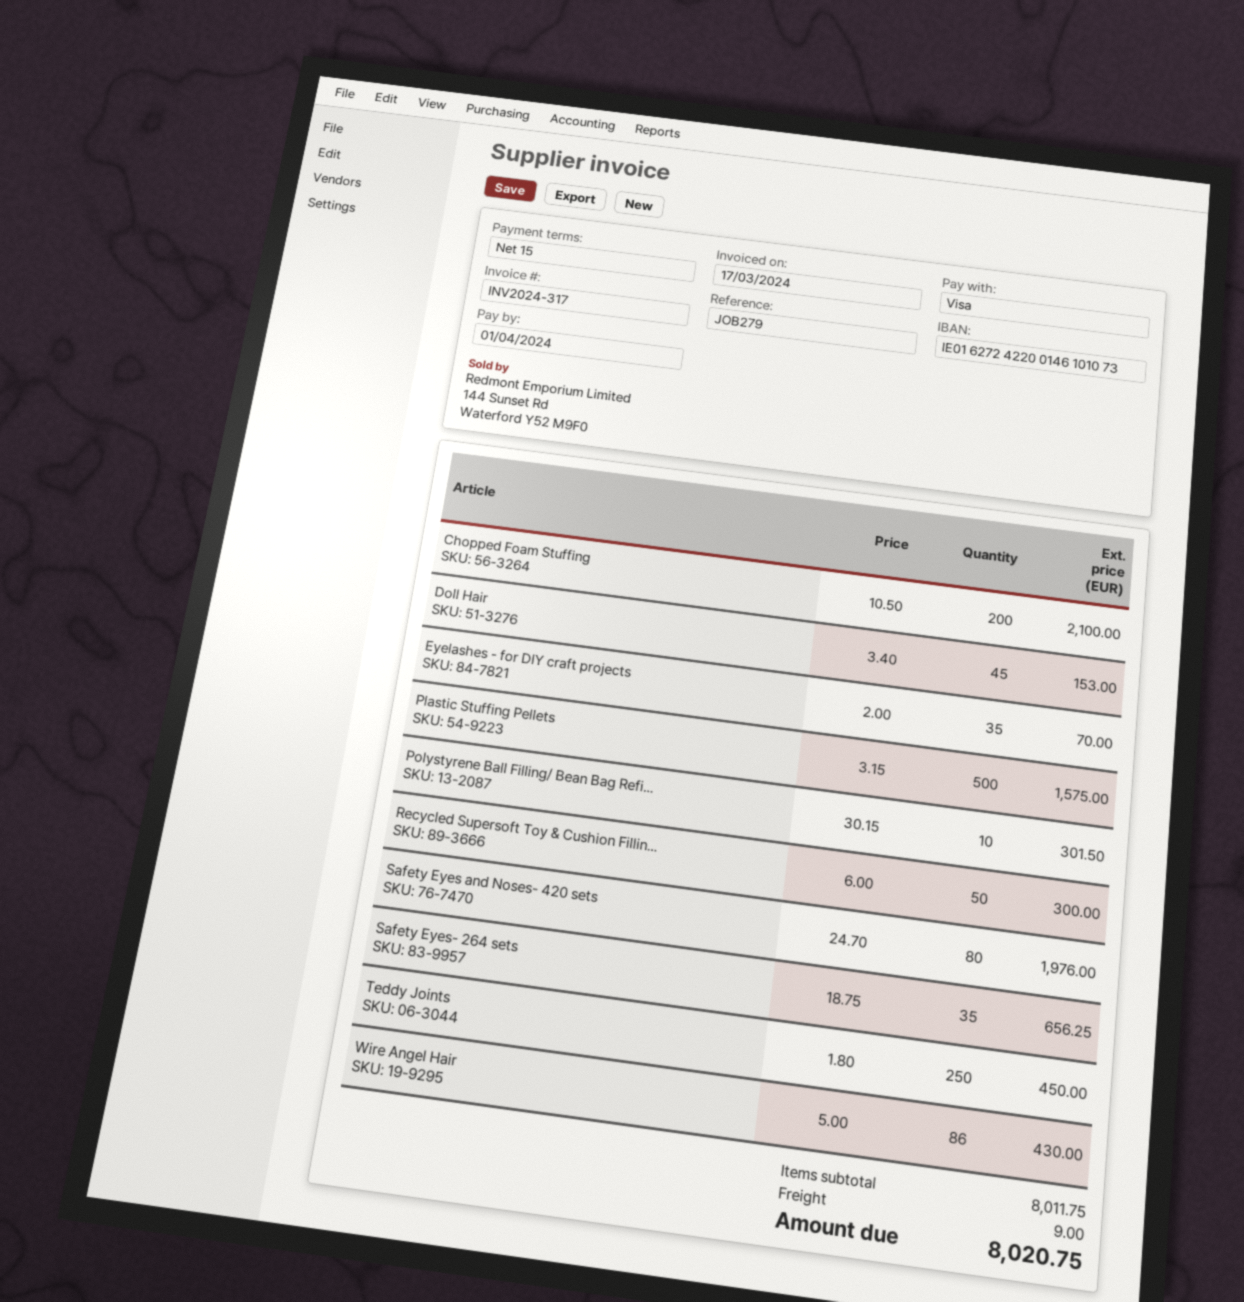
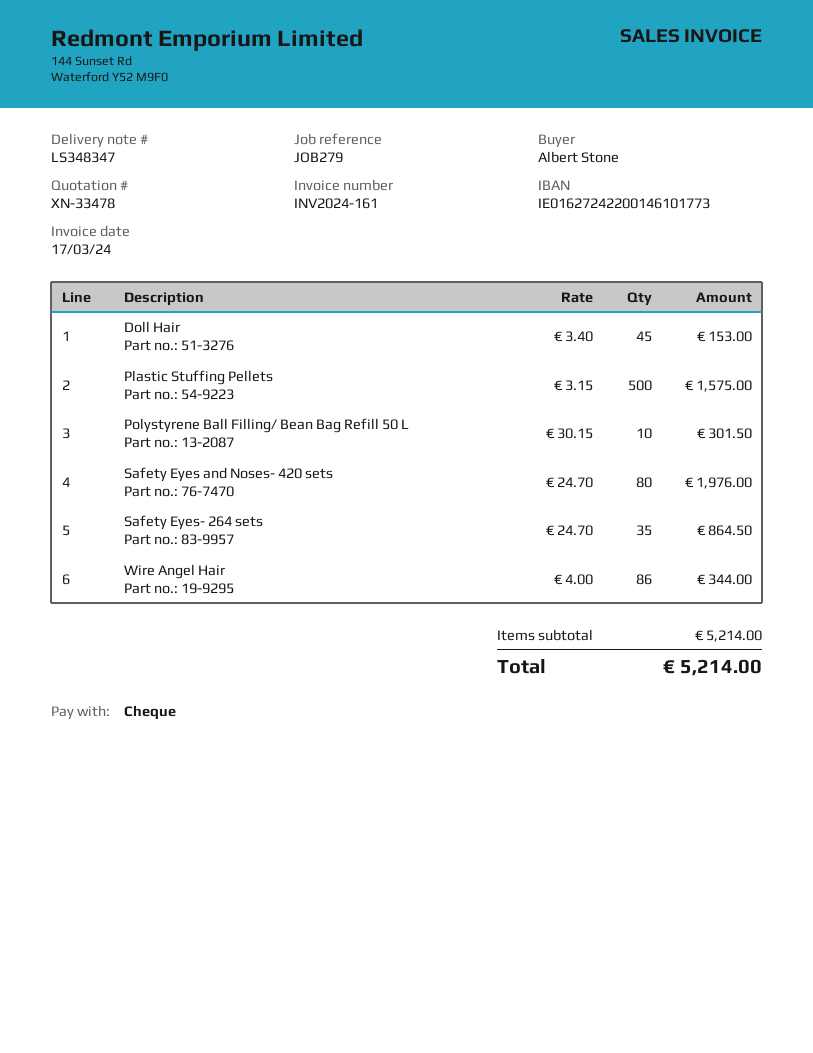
invoice number: INV2024-317 -> INV2024-161
payment method: Visa -> cheque
bank account: IE01627242200146101073 -> IE01627242200146101773
Chopped Foam Stuffing: 200 x 10.50 = 2100.00 -> none
Eyelashes - for DIY craft projects: 35 x 2.00 = 70.00 -> none
Recycled Supersoft Toy & Cushion Fillin...: 50 x 6.00 = 300.00 -> none
Safety Eyes- 264 sets: 35 x 18.75 = 656.25 -> 35 x 24.70 = 864.50
Teddy Joints: 250 x 1.80 = 450.00 -> none
Wire Angel Hair: 86 x 5.00 = 430.00 -> 86 x 4.00 = 344.00
subtotal: 8011.75 -> 5214.00
shipping: 9.00 -> none
total: 8020.75 -> 5214.00

